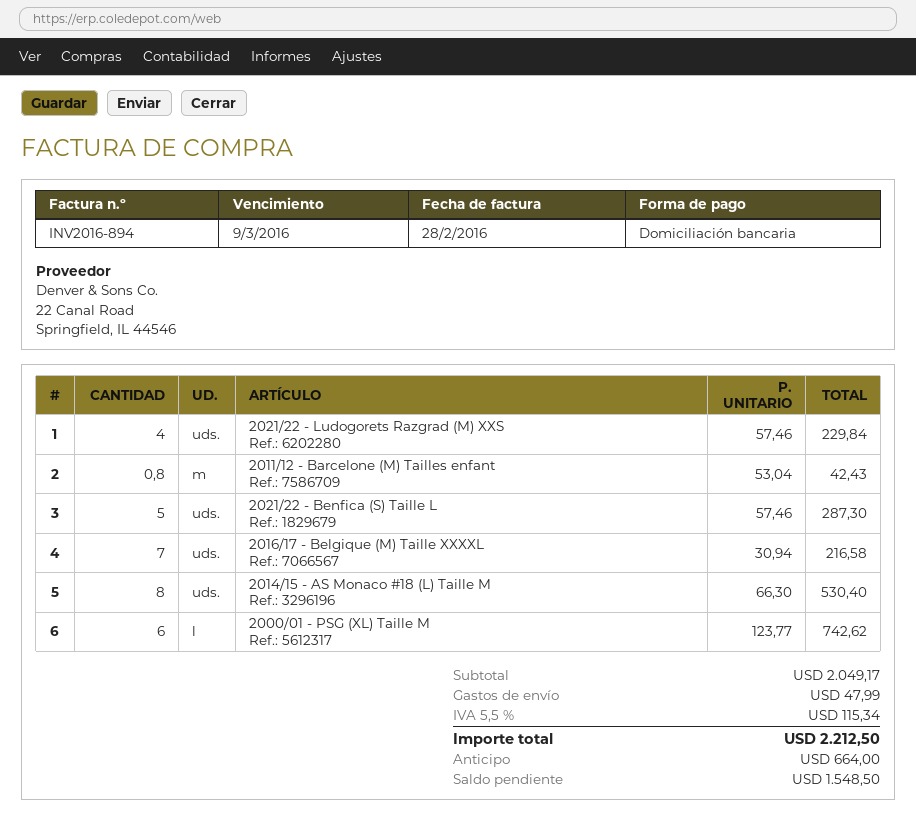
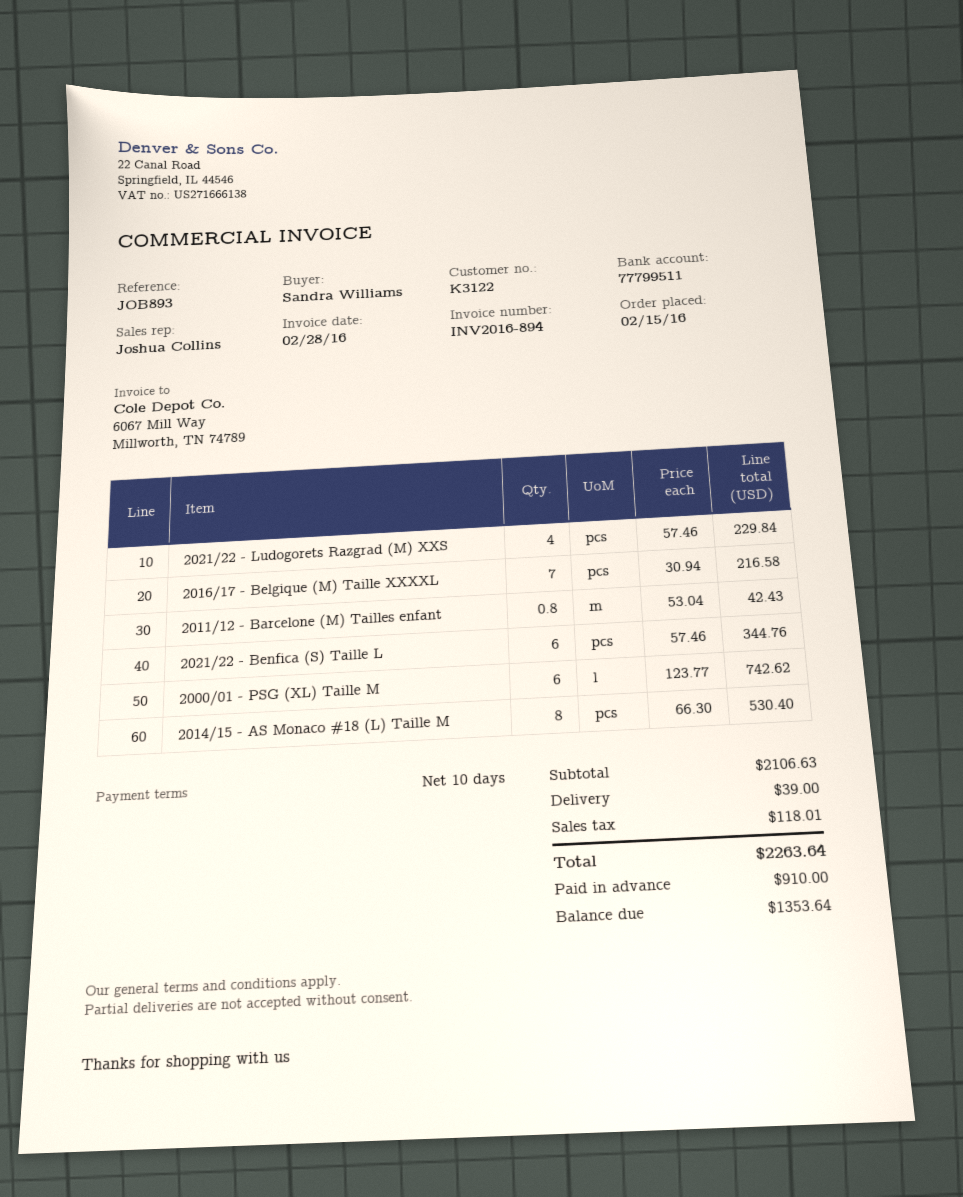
2021/22 - Benfica (S) Taille L: 5 x 57.46 = 287.30 -> 6 x 57.46 = 344.76
subtotal: 2049.17 -> 2106.63
shipping: 47.99 -> 39.00
tax: 115.34 -> 118.01
total: 2212.50 -> 2263.64
deposit: 664.00 -> 910.00
balance: 1548.50 -> 1353.64

